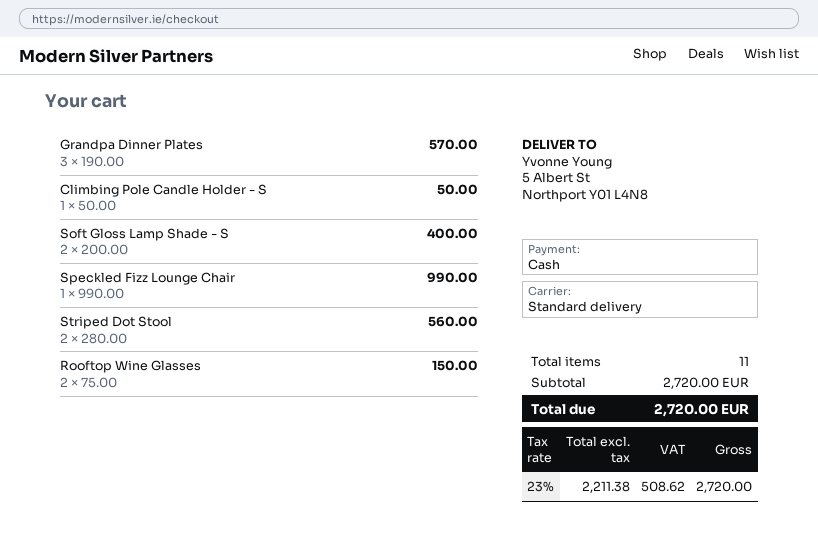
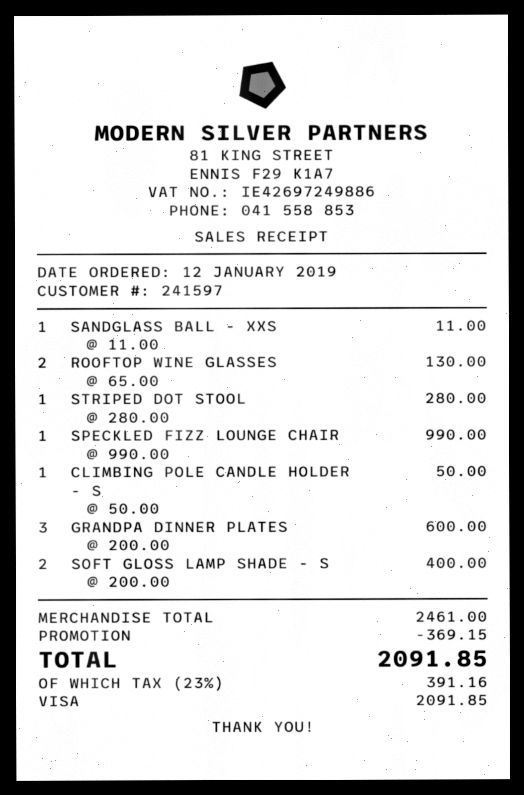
payment method: cash -> Visa
Grandpa Dinner Plates: 3 x 190.00 = 570.00 -> 3 x 200.00 = 600.00
Striped Dot Stool: 2 x 280.00 = 560.00 -> 1 x 280.00 = 280.00
Rooftop Wine Glasses: 2 x 75.00 = 150.00 -> 2 x 65.00 = 130.00
SANDGLASS BALL - XXS: none -> 1 x 11.00 = 11.00
subtotal: 2720.00 -> 2461.00
discount: none -> 369.15
tax: 23% = 508.62 -> 23% = 391.16
total: 2720.00 -> 2091.85

